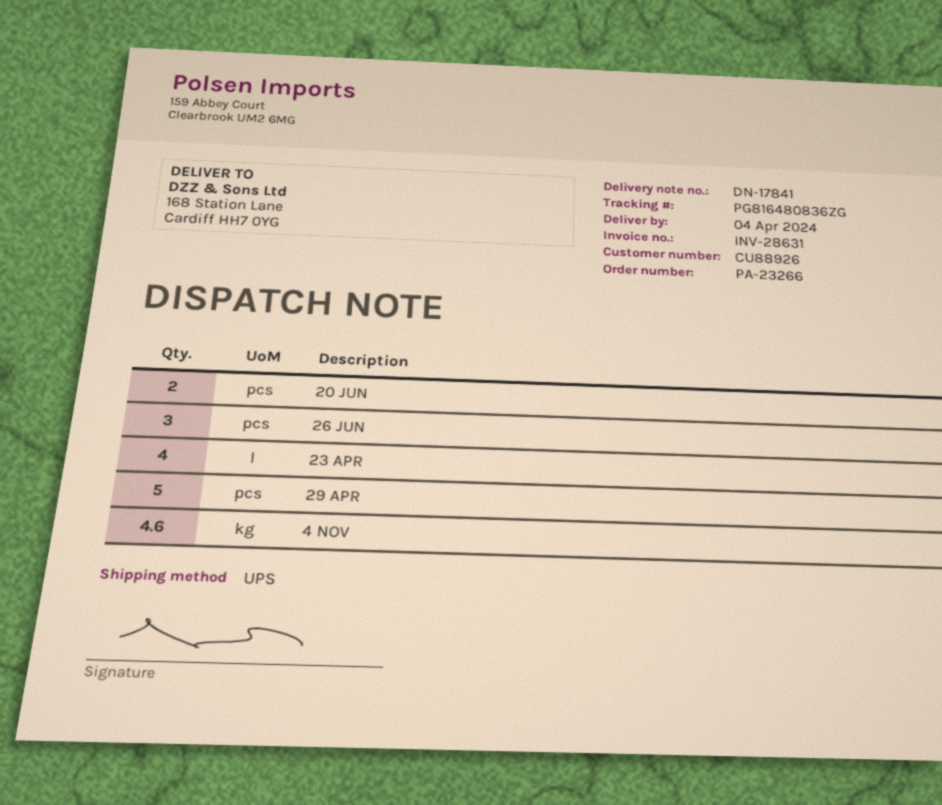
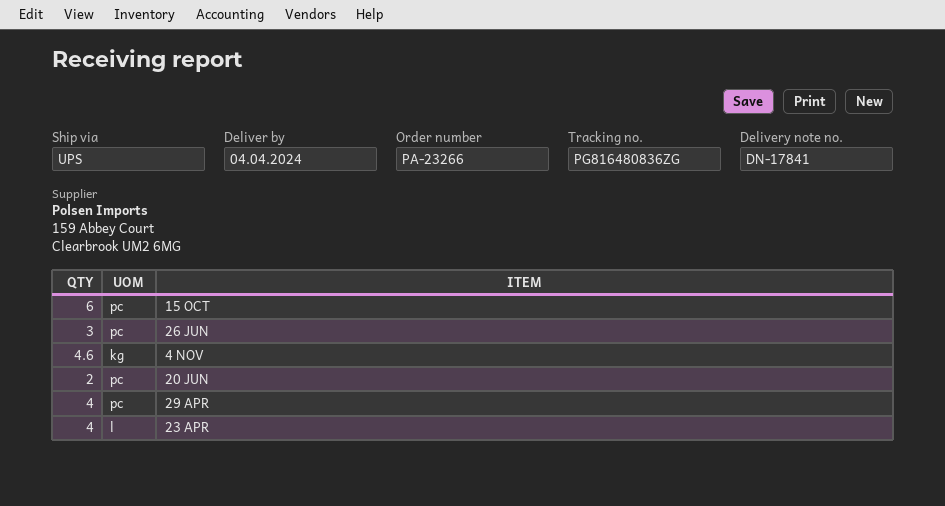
29 APR: 5 -> 4
15 OCT: none -> 6

